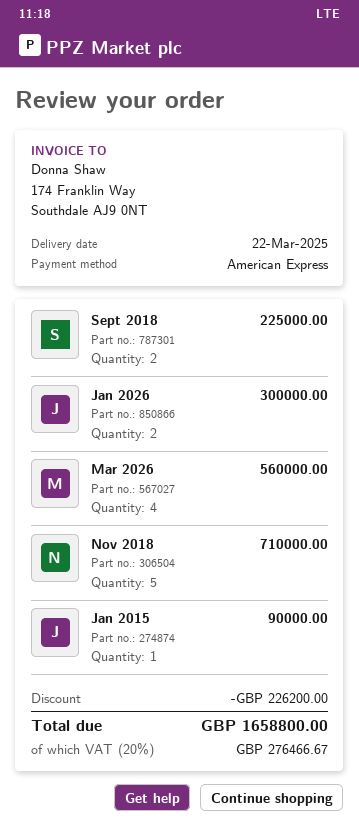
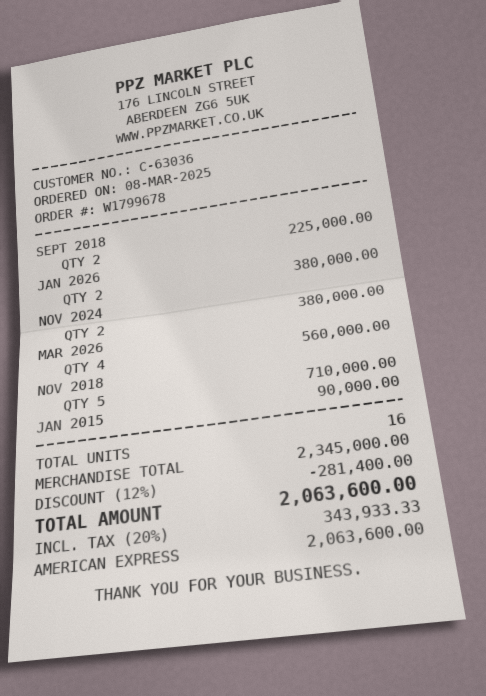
Jan 2026: 2 for 300000.00 -> 2 for 380000.00
NOV 2024: none -> 2 for 380000.00
discount: 226200.00 -> 281400.00
tax: 20% = 276466.67 -> 20% = 343933.33
total: 1658800.00 -> 2063600.00

